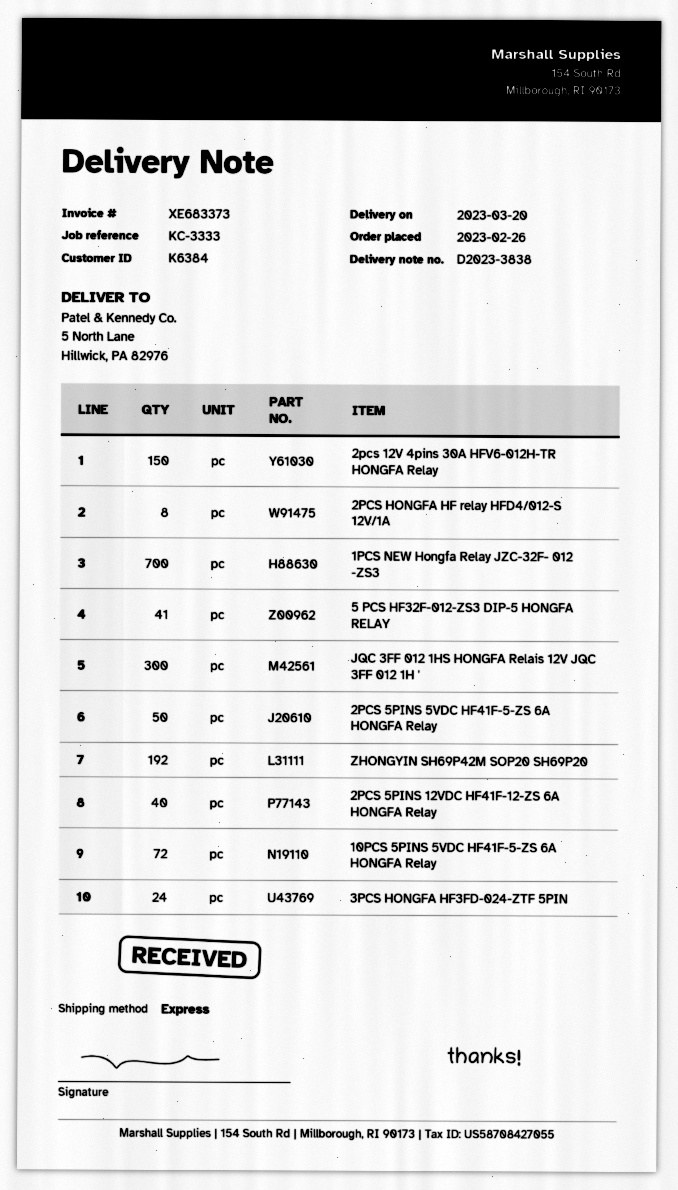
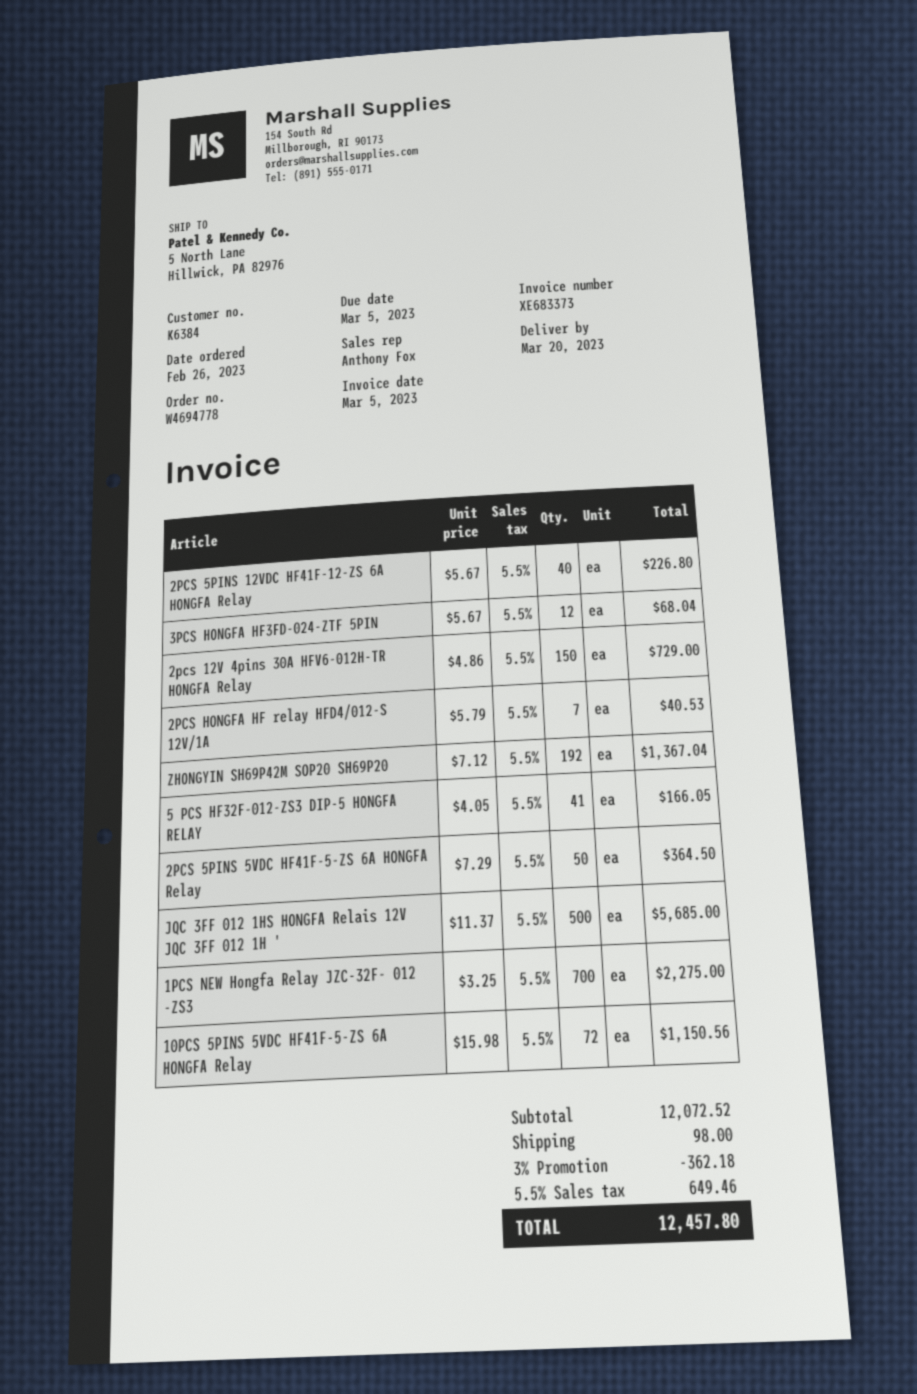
2PCS HONGFA HF relay HFD4/012-S 12V/1A: 8 -> 7
JQC 3FF 012 1HS HONGFA Relais 12V JQC 3FF 012 1H ': 300 -> 500
3PCS HONGFA HF3FD-024-ZTF 5PIN: 24 -> 12

